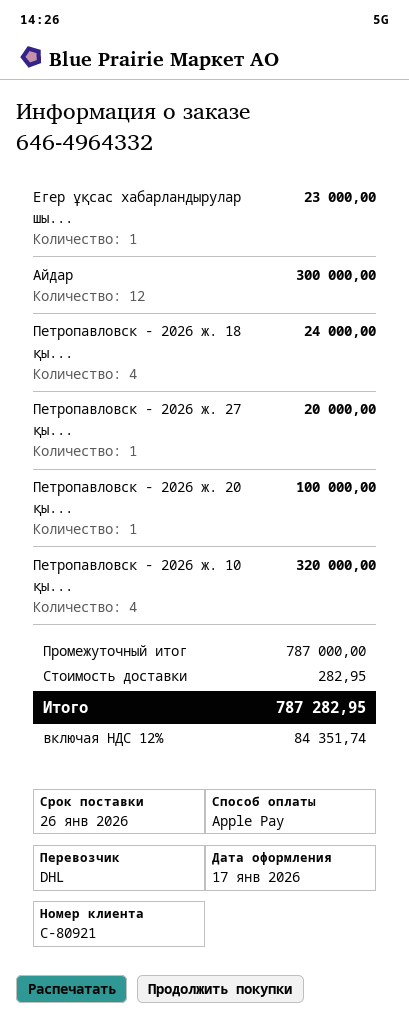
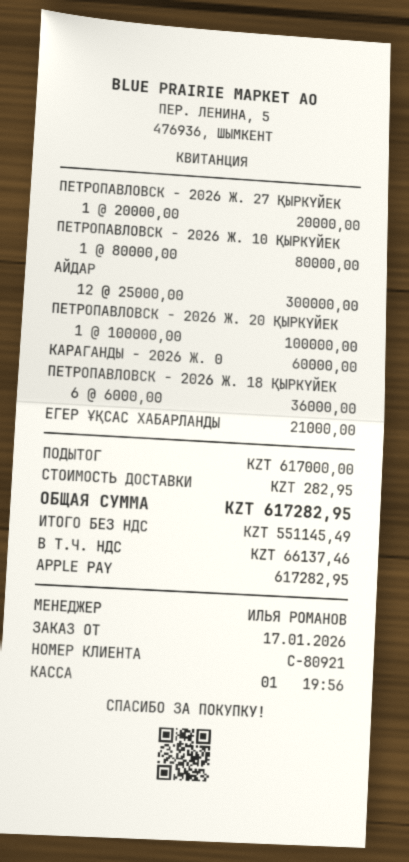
Егер ұқсас хабарландырулар шы...: 1 for 23000.00 -> 1 for 21000.00
Петропавловск - 2026 ж. 18 қы...: 4 for 24000.00 -> 6 for 36000.00
Петропавловск - 2026 ж. 10 қы...: 4 for 320000.00 -> 1 for 80000.00
КАРАГАНДЫ - 2026 Ж. 0: none -> 1 for 60000.00
subtotal: 787000.00 -> 617000.00
tax: 84351.74 -> 66137.46
total: 787282.95 -> 617282.95

